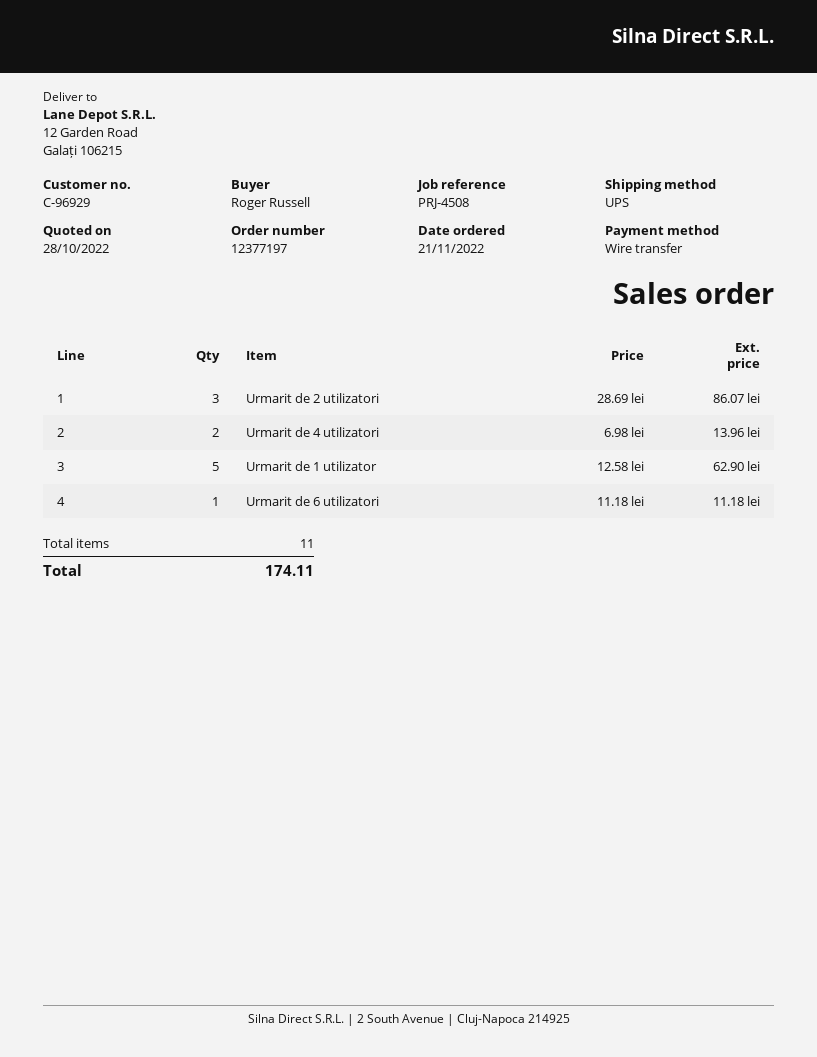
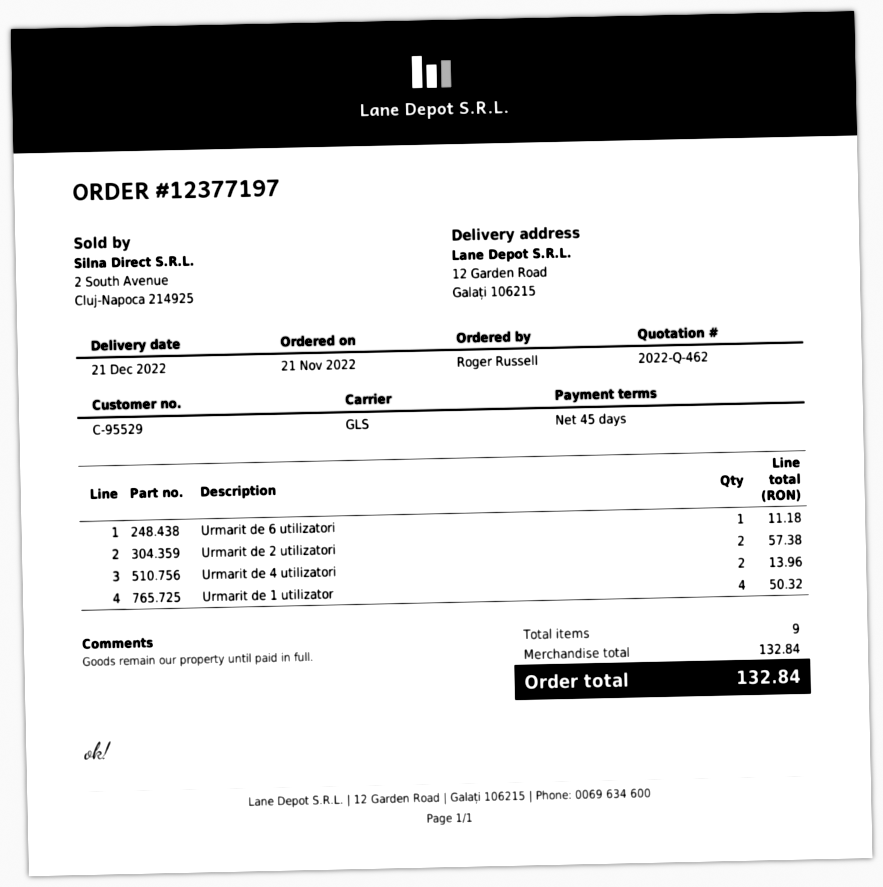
customer number: C-96929 -> C-95529
shipping method: UPS -> GLS
Urmarit de 2 utilizatori: 3 for 86.07 -> 2 for 57.38
Urmarit de 1 utilizator: 5 for 62.90 -> 4 for 50.32
total quantity: 11 -> 9
total: 174.11 -> 132.84

